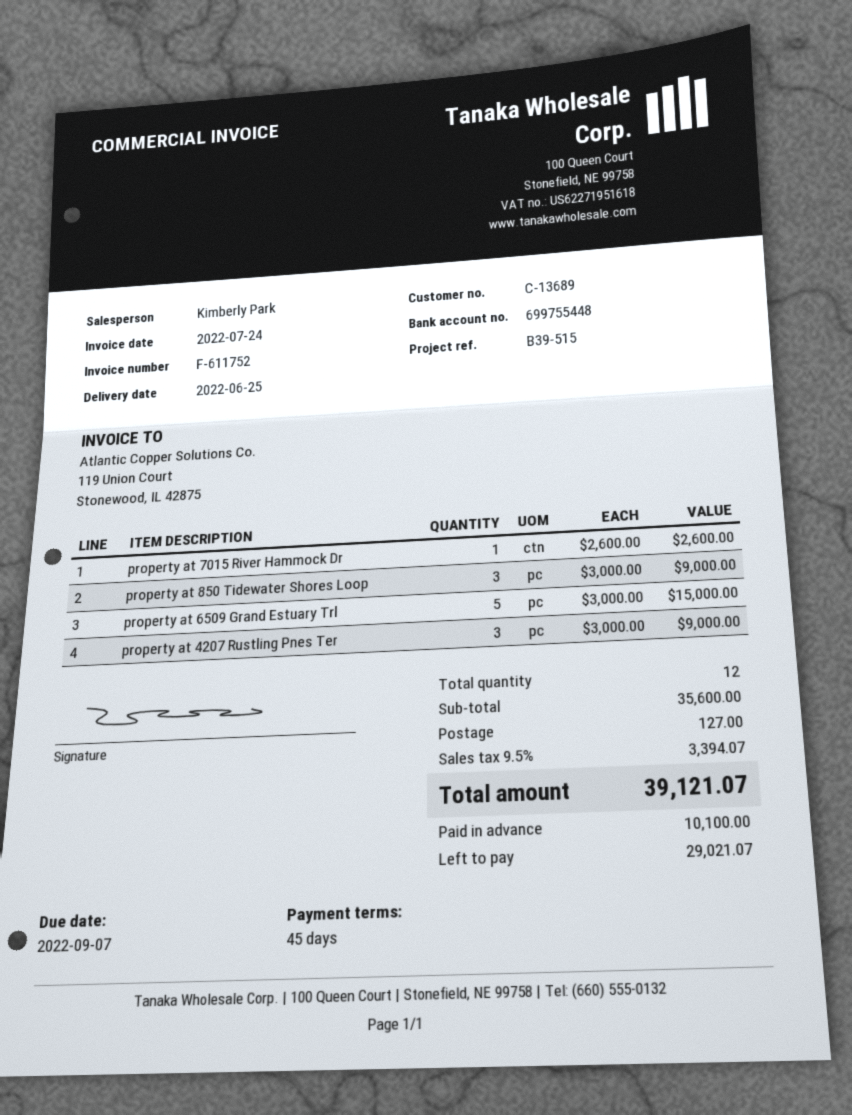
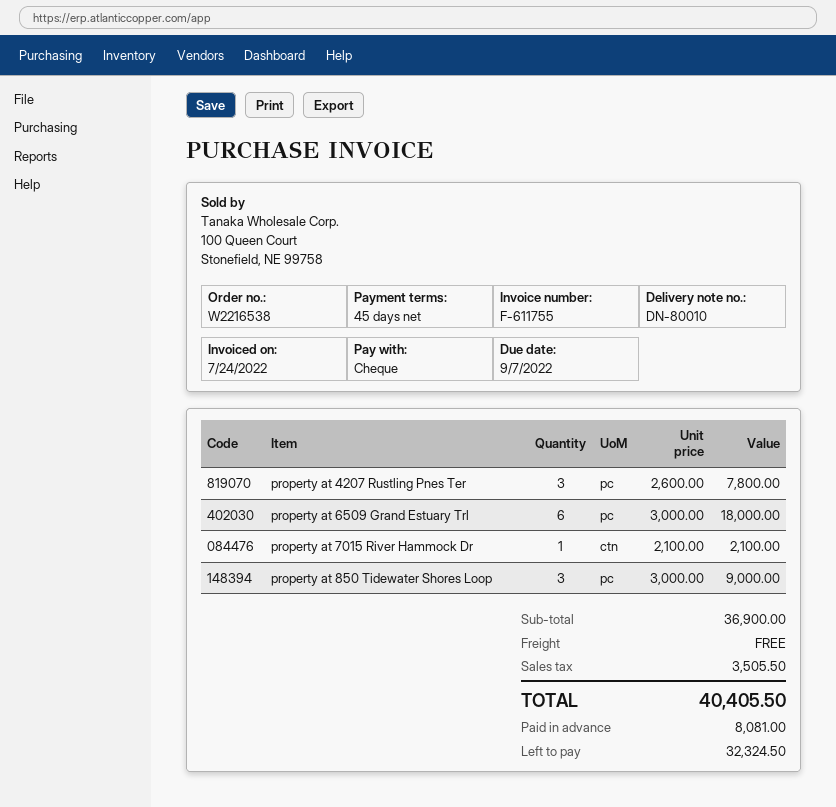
invoice number: F-611752 -> F-611755
property at 7015 River Hammock Dr: 1 x 2600.00 = 2600.00 -> 1 x 2100.00 = 2100.00
property at 6509 Grand Estuary Trl: 5 x 3000.00 = 15000.00 -> 6 x 3000.00 = 18000.00
property at 4207 Rustling Pnes Ter: 3 x 3000.00 = 9000.00 -> 3 x 2600.00 = 7800.00
subtotal: 35600.00 -> 36900.00
shipping: 127.00 -> 0.00
tax: 3394.07 -> 3505.50
total: 39121.07 -> 40405.50
deposit: 10100.00 -> 8081.00
balance: 29021.07 -> 32324.50

